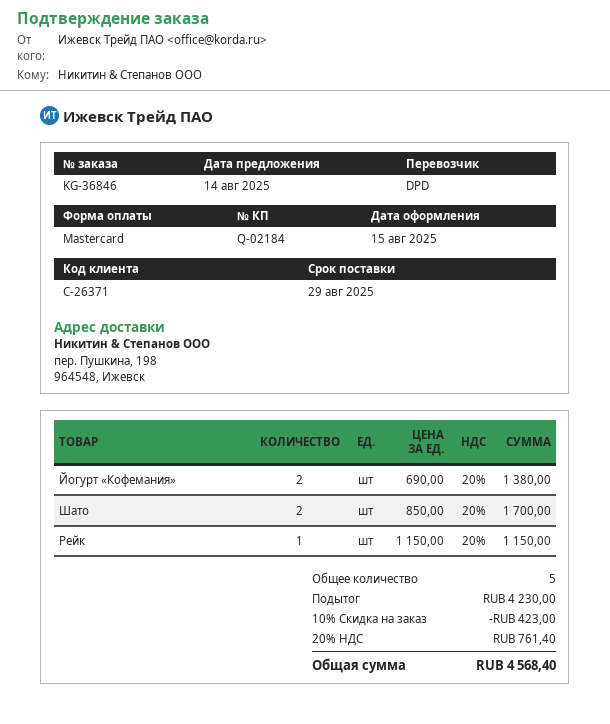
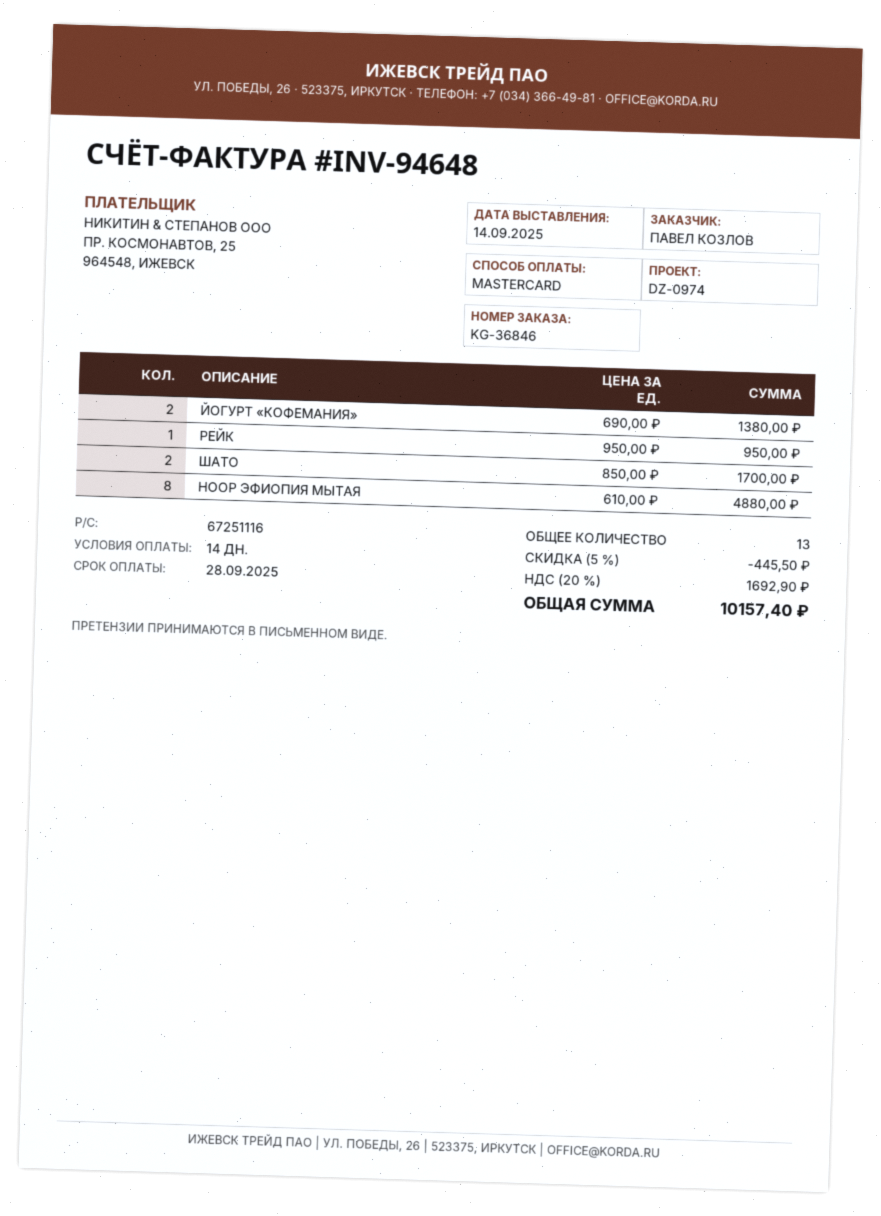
Рейк: 1 x 1150.00 = 1150.00 -> 1 x 950.00 = 950.00
HOOP ЭФИОПИЯ МЫТАЯ: none -> 8 x 610.00 = 4880.00
total quantity: 5 -> 13
discount: 10% = 423.00 -> 5% = 445.50
tax: 20% = 761.40 -> 20% = 1692.90
total: 4568.40 -> 10157.40

